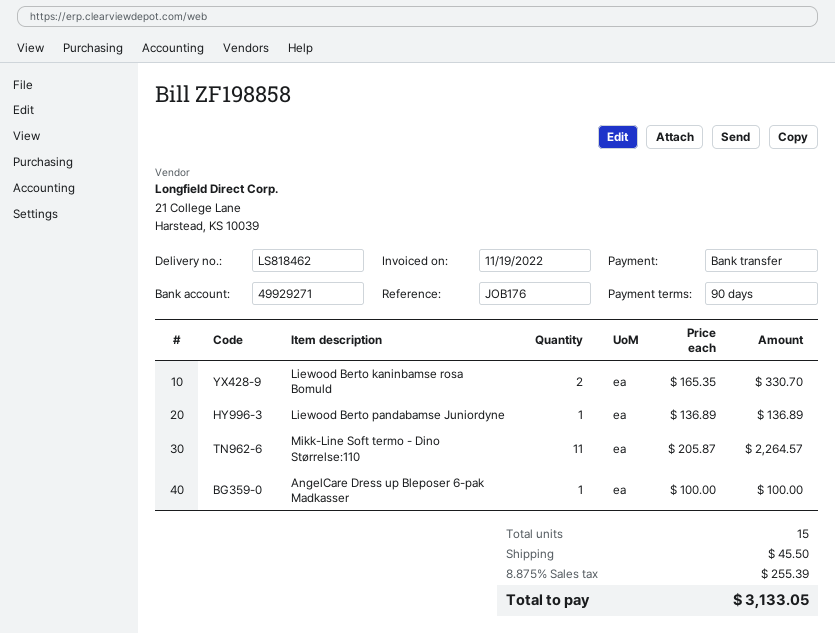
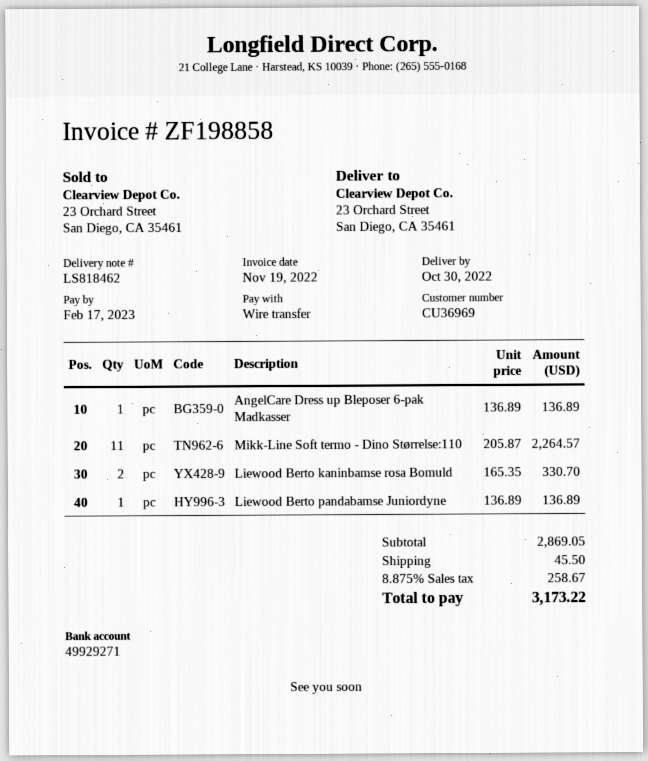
AngelCare Dress up Bleposer 6-pak Madkasser: 1 x 100.00 = 100.00 -> 1 x 136.89 = 136.89
tax: 8.875% = 255.39 -> 8.875% = 258.67
total: 3133.05 -> 3173.22

